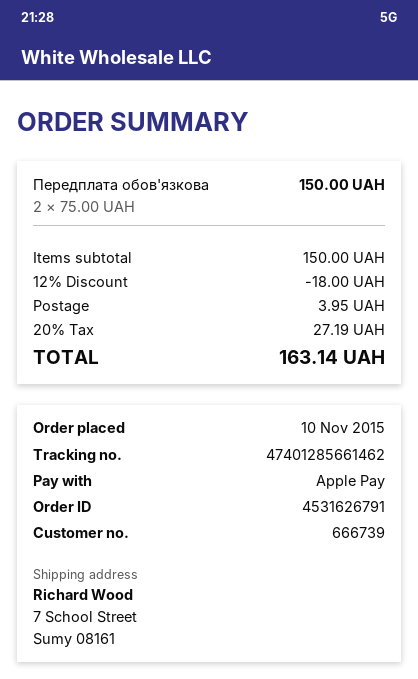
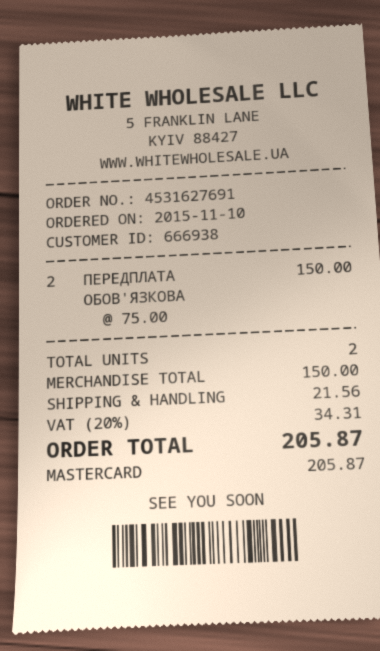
order number: 4531626791 -> 4531627691
customer number: 666739 -> 666938
payment method: Apple Pay -> Mastercard
discount: 12% = 18.00 -> none
shipping: 3.95 -> 21.56
tax: 20% = 27.19 -> 20% = 34.31
total: 163.14 -> 205.87

